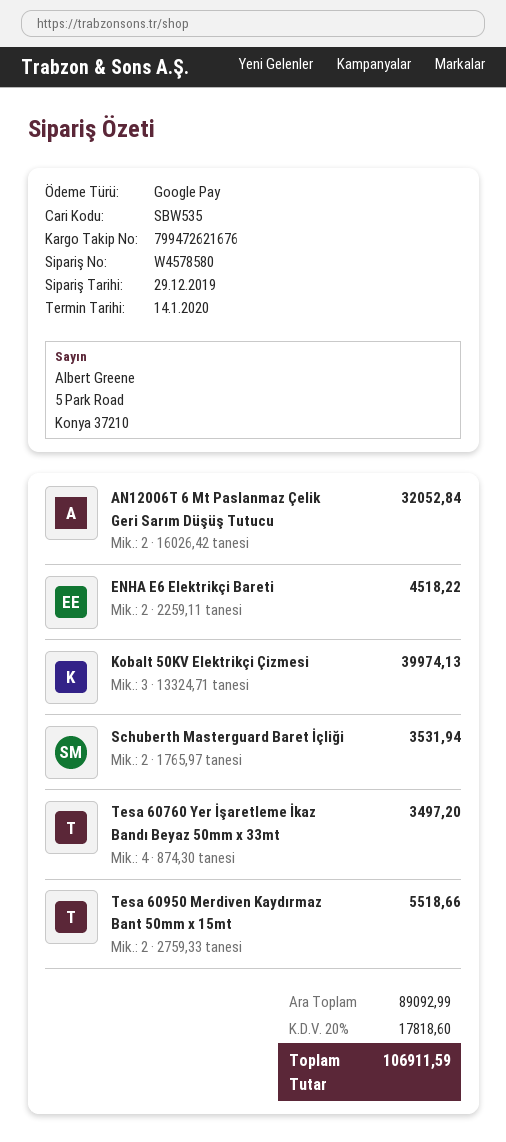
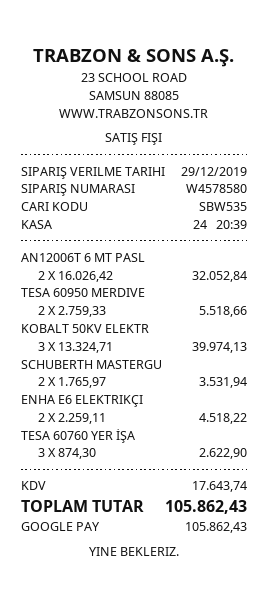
Tesa 60760 Yer İşaretleme İkaz Bandı Beyaz 50mm x 33mt: 4 x 874.30 = 3497.20 -> 3 x 874.30 = 2622.90
tax: 17818.60 -> 17643.74
total: 106911.59 -> 105862.43

